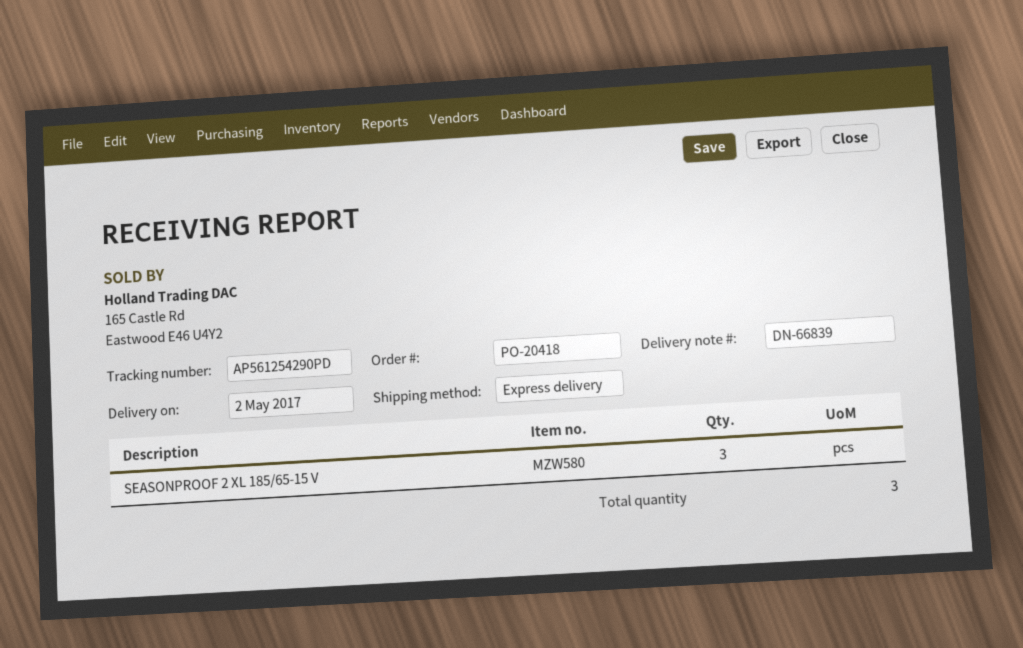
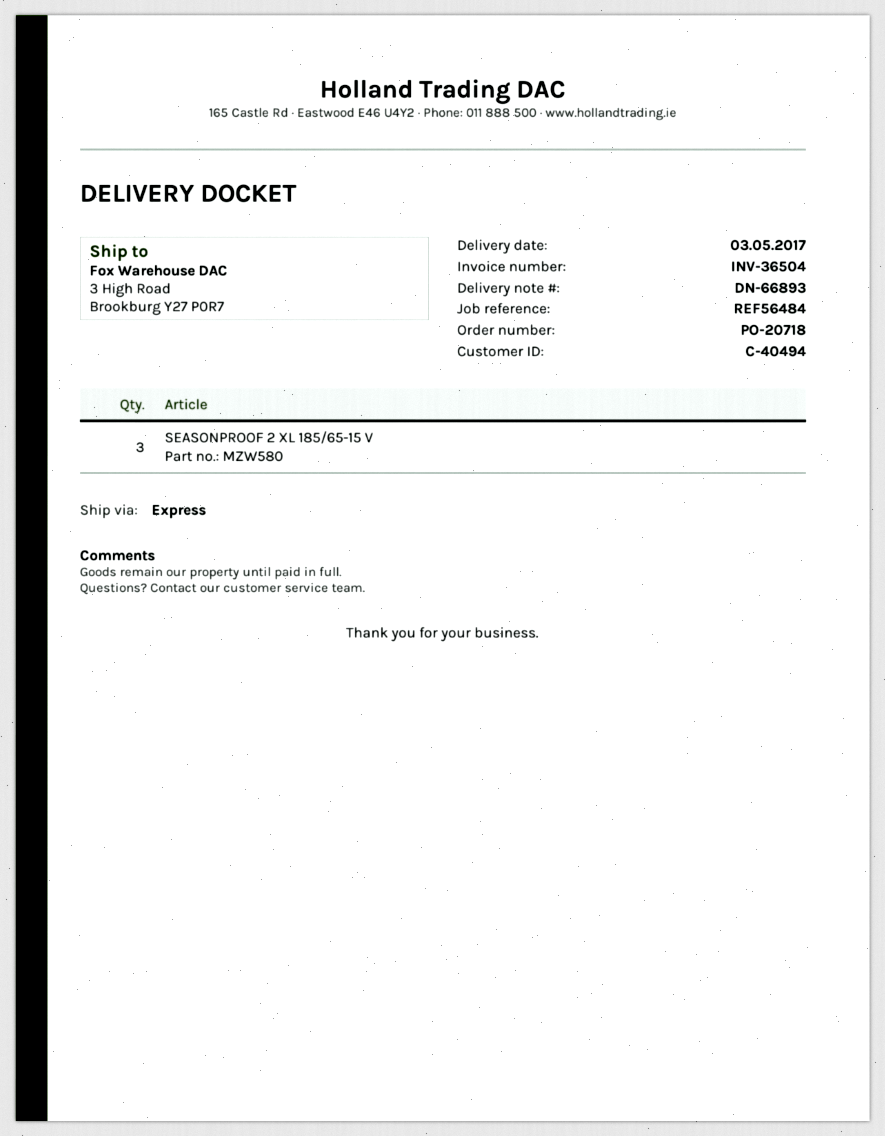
order number: PO-20418 -> PO-20718
delivery note number: DN-66839 -> DN-66893
delivery date: 2017-05-02 -> 2017-05-03

